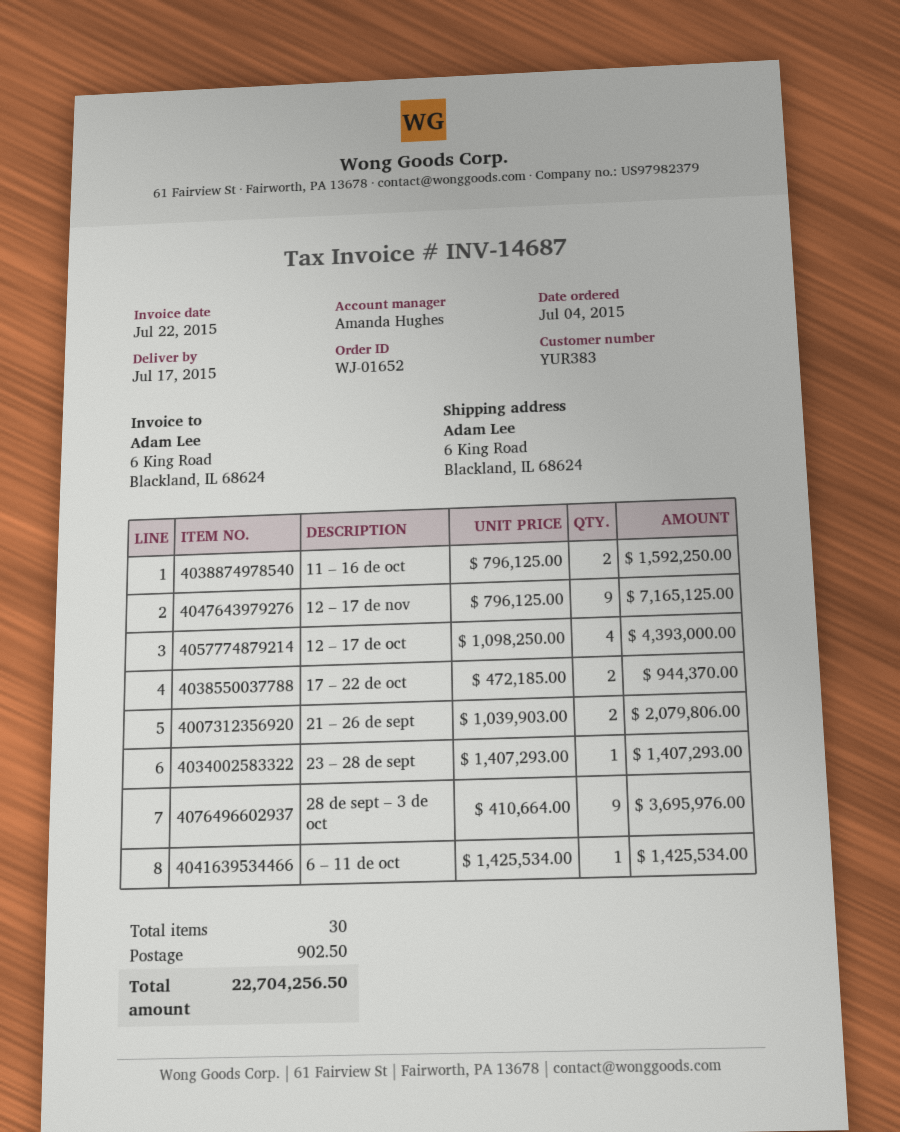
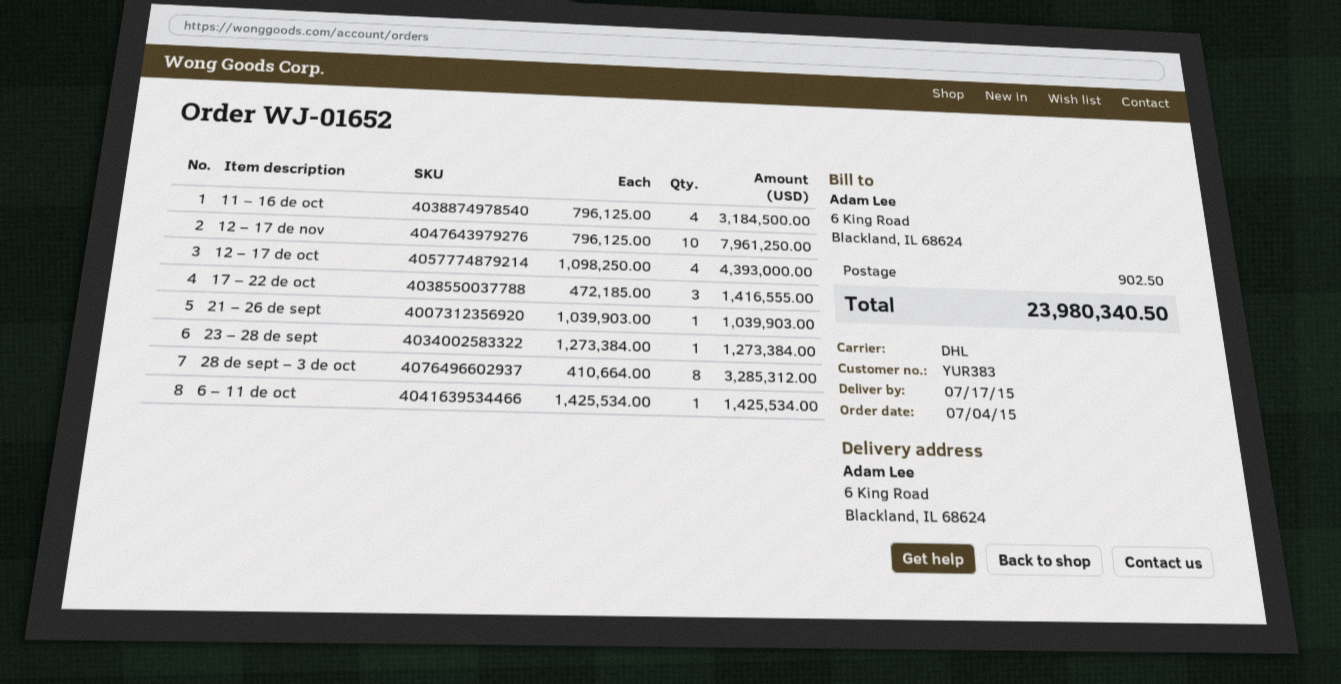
11 – 16 de oct: 2 x 796125.00 = 1592250.00 -> 4 x 796125.00 = 3184500.00
12 – 17 de nov: 9 x 796125.00 = 7165125.00 -> 10 x 796125.00 = 7961250.00
17 – 22 de oct: 2 x 472185.00 = 944370.00 -> 3 x 472185.00 = 1416555.00
21 – 26 de sept: 2 x 1039903.00 = 2079806.00 -> 1 x 1039903.00 = 1039903.00
23 – 28 de sept: 1 x 1407293.00 = 1407293.00 -> 1 x 1273384.00 = 1273384.00
28 de sept – 3 de oct: 9 x 410664.00 = 3695976.00 -> 8 x 410664.00 = 3285312.00
total: 22704256.50 -> 23980340.50

